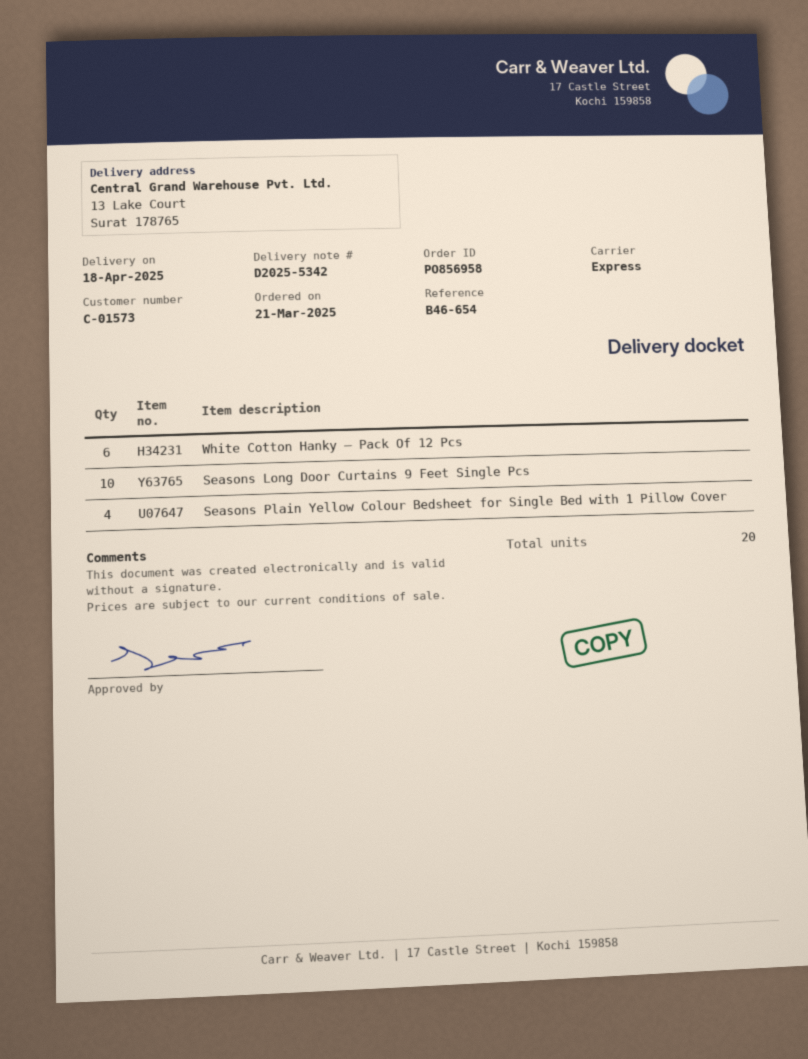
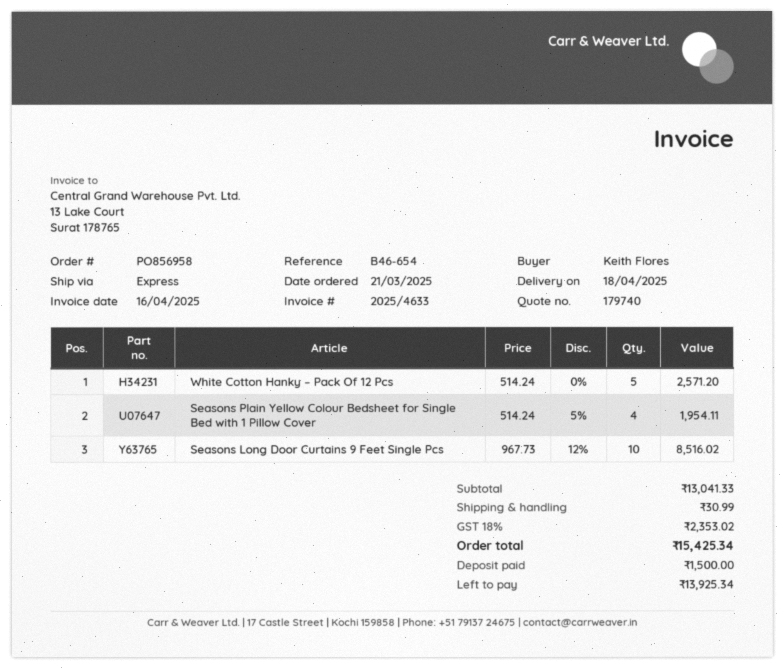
White Cotton Hanky – Pack Of 12 Pcs: 6 -> 5

